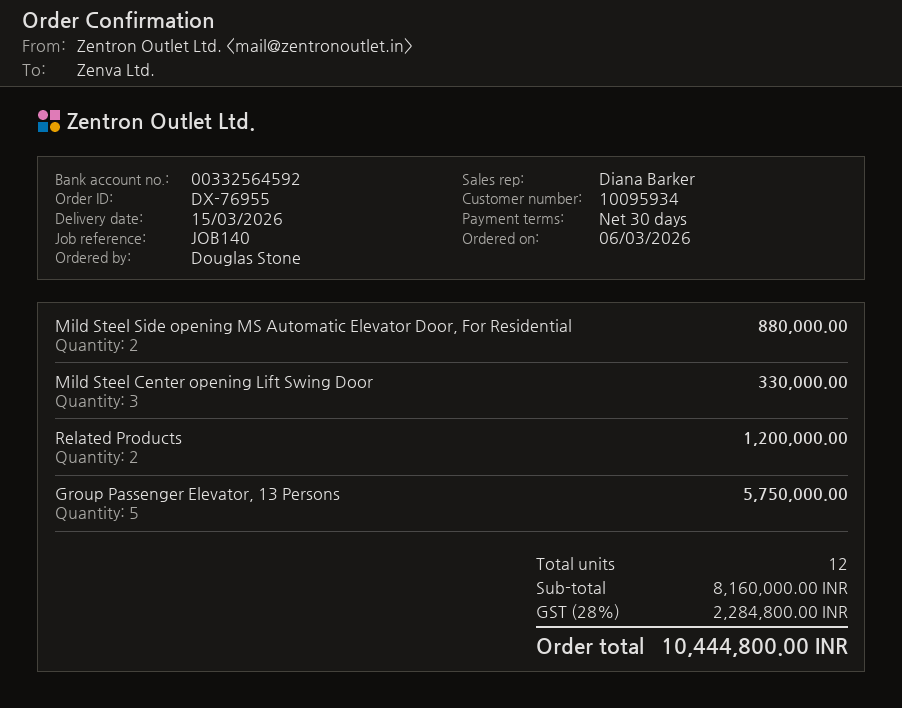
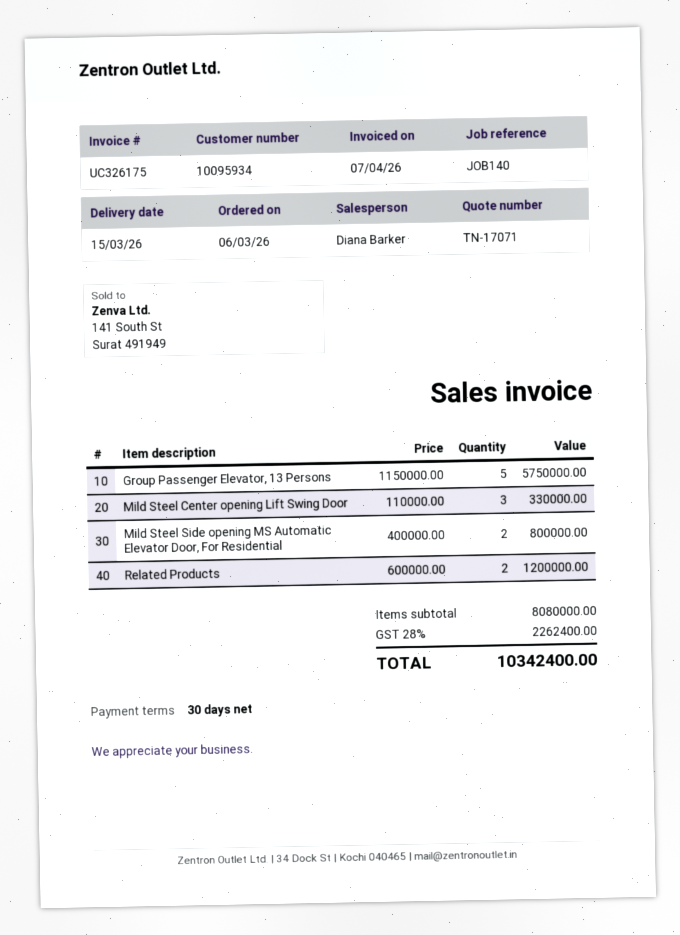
Mild Steel Side opening MS Automatic Elevator Door, For Residential: 2 for 880000.00 -> 2 for 800000.00
subtotal: 8160000.00 -> 8080000.00
tax: 28% = 2284800.00 -> 28% = 2262400.00
total: 10444800.00 -> 10342400.00

